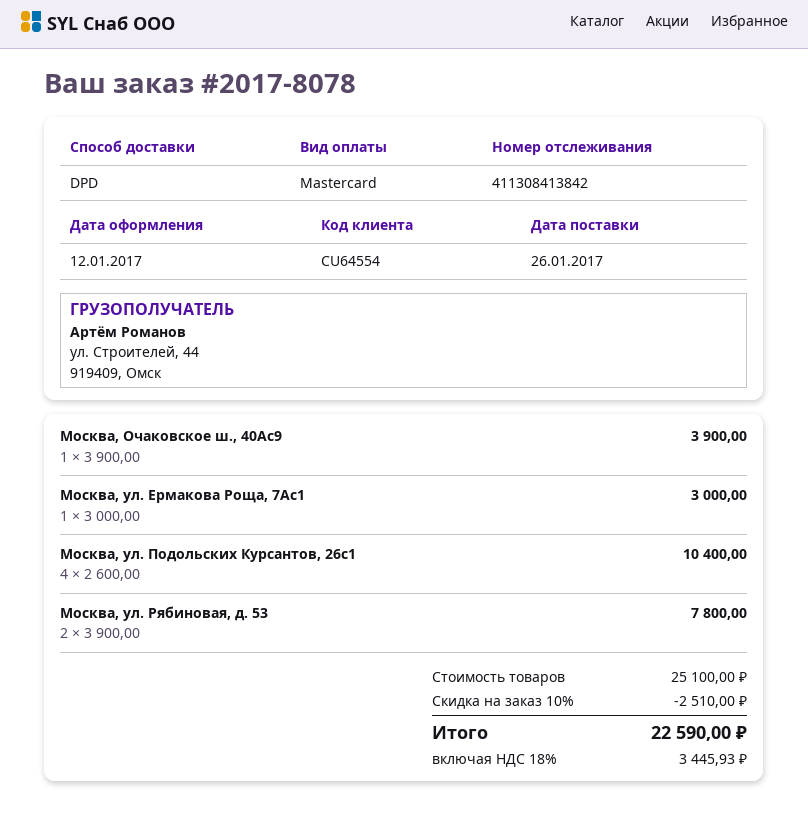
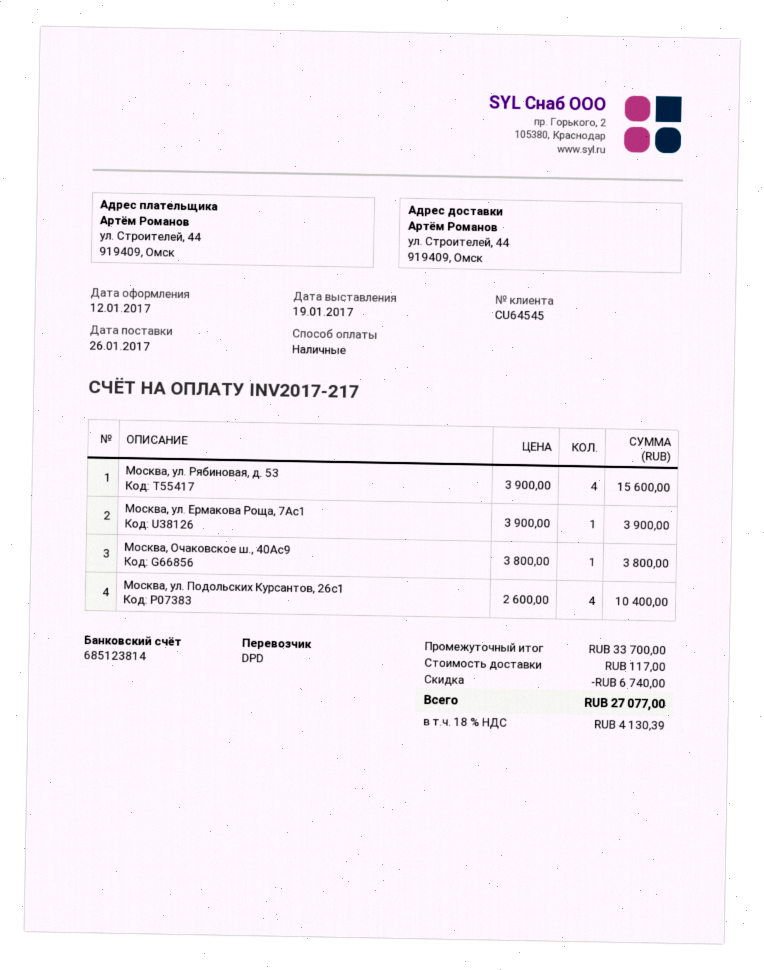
customer number: CU64554 -> CU64545
payment method: Mastercard -> cash
Москва, Очаковское ш., 40Ас9: 1 x 3900.00 = 3900.00 -> 1 x 3800.00 = 3800.00
Москва, ул. Ермакова Роща, 7Ас1: 1 x 3000.00 = 3000.00 -> 1 x 3900.00 = 3900.00
Москва, ул. Рябиновая, д. 53: 2 x 3900.00 = 7800.00 -> 4 x 3900.00 = 15600.00
subtotal: 25100.00 -> 33700.00
discount: 2510.00 -> 6740.00
shipping: none -> 117.00
tax: 18% = 3445.93 -> 18% = 4130.39
total: 22590.00 -> 27077.00

